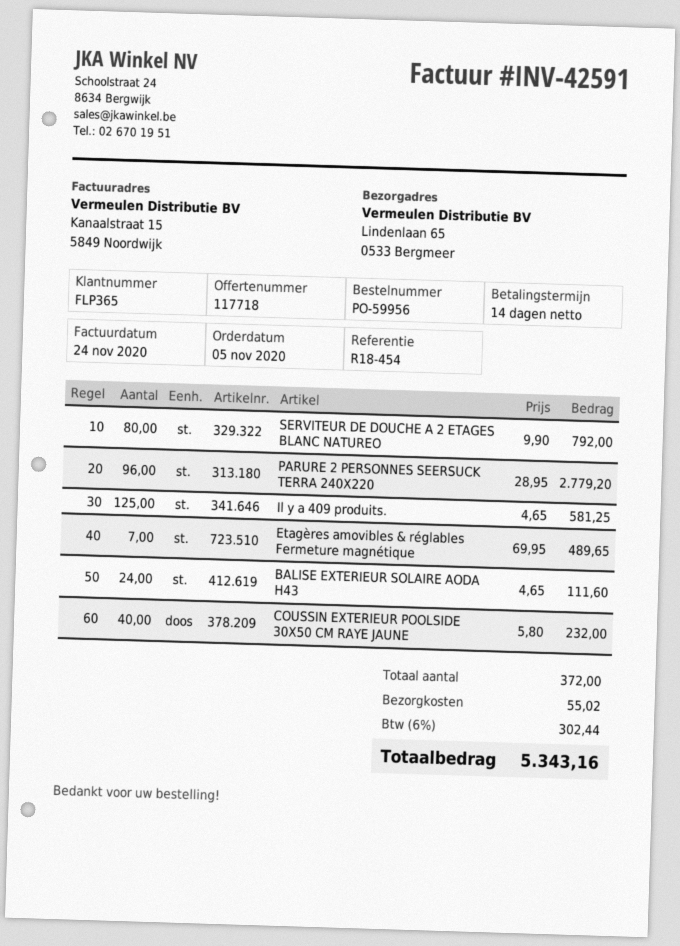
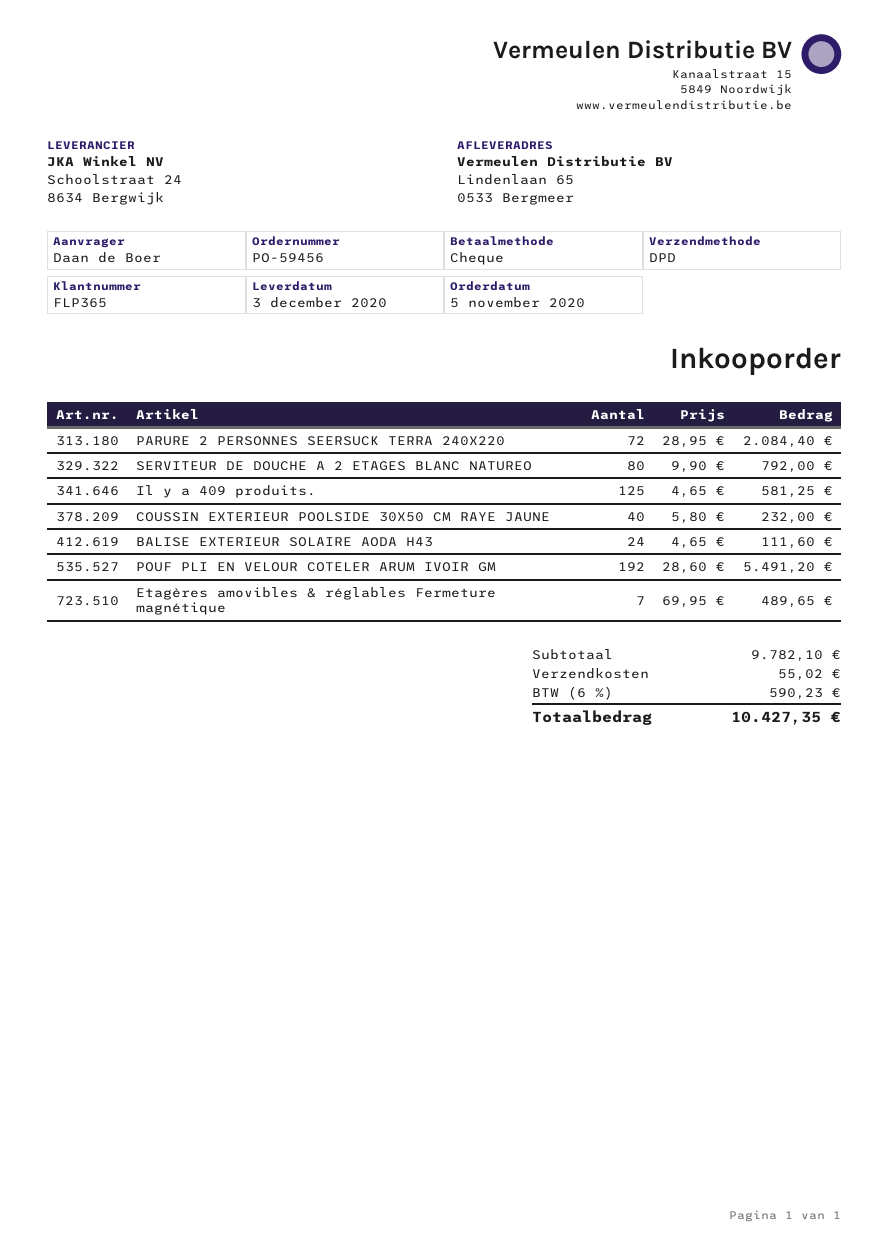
order number: PO-59956 -> PO-59456
PARURE 2 PERSONNES SEERSUCK TERRA 240X220: 96 x 28.95 = 2779.20 -> 72 x 28.95 = 2084.40
POUF PLI EN VELOUR COTELER ARUM IVOIR GM: none -> 192 x 28.60 = 5491.20
tax: 6% = 302.44 -> 6% = 590.23
total: 5343.16 -> 10427.35

